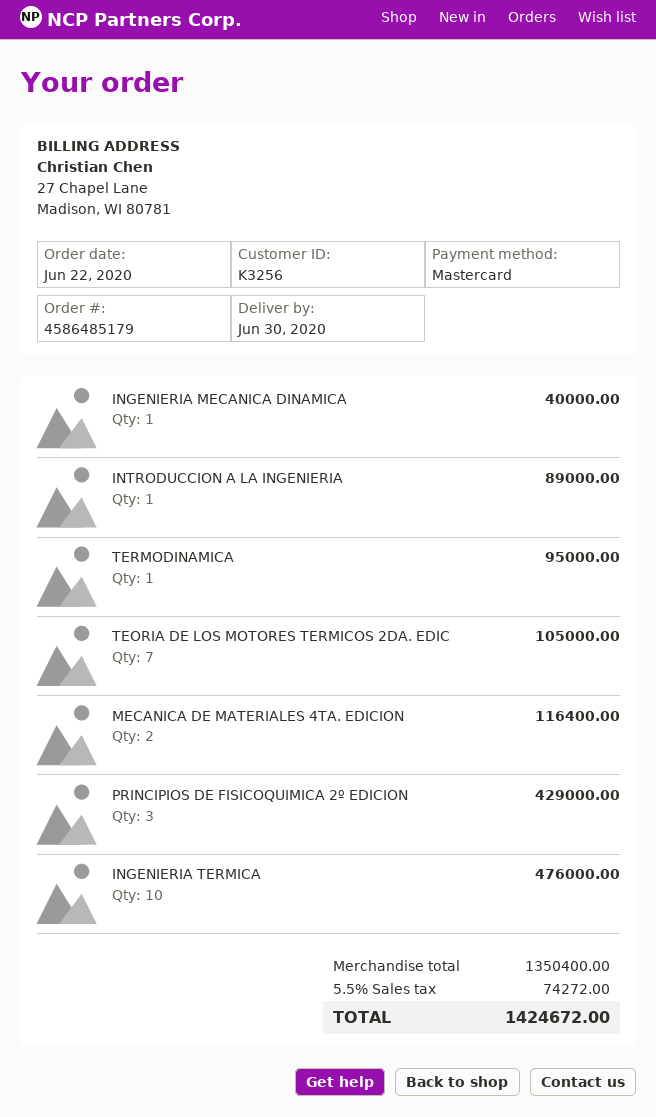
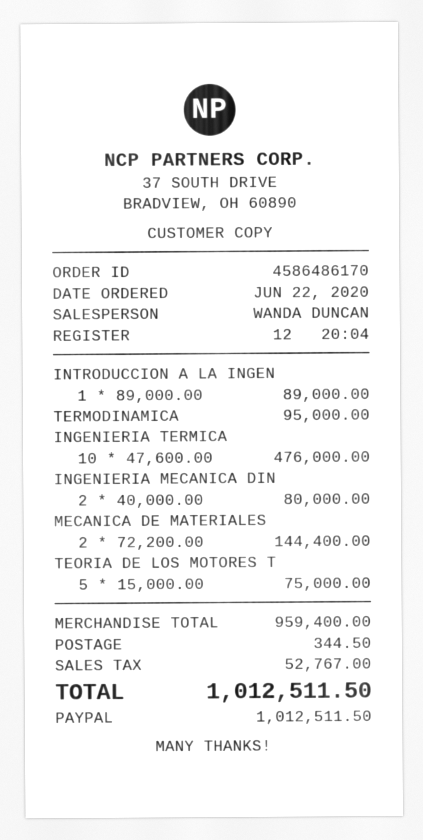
order number: 4586485179 -> 4586486170
payment method: Mastercard -> PayPal
INGENIERIA MECANICA DINAMICA: 1 for 40000.00 -> 2 for 80000.00
TEORIA DE LOS MOTORES TERMICOS 2DA. EDIC: 7 for 105000.00 -> 5 for 75000.00
MECANICA DE MATERIALES 4TA. EDICION: 2 for 116400.00 -> 2 for 144400.00
PRINCIPIOS DE FISICOQUIMICA 2º EDICION: 3 for 429000.00 -> none
subtotal: 1350400.00 -> 959400.00
shipping: none -> 344.50
tax: 74272.00 -> 52767.00
total: 1424672.00 -> 1012511.50

